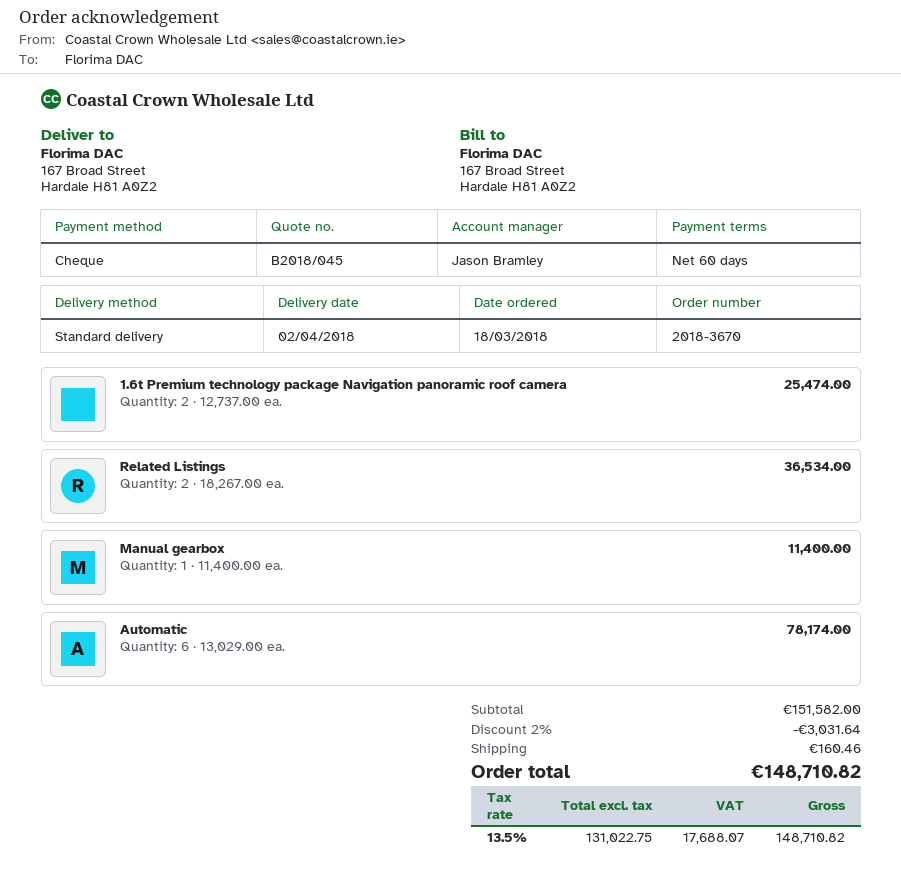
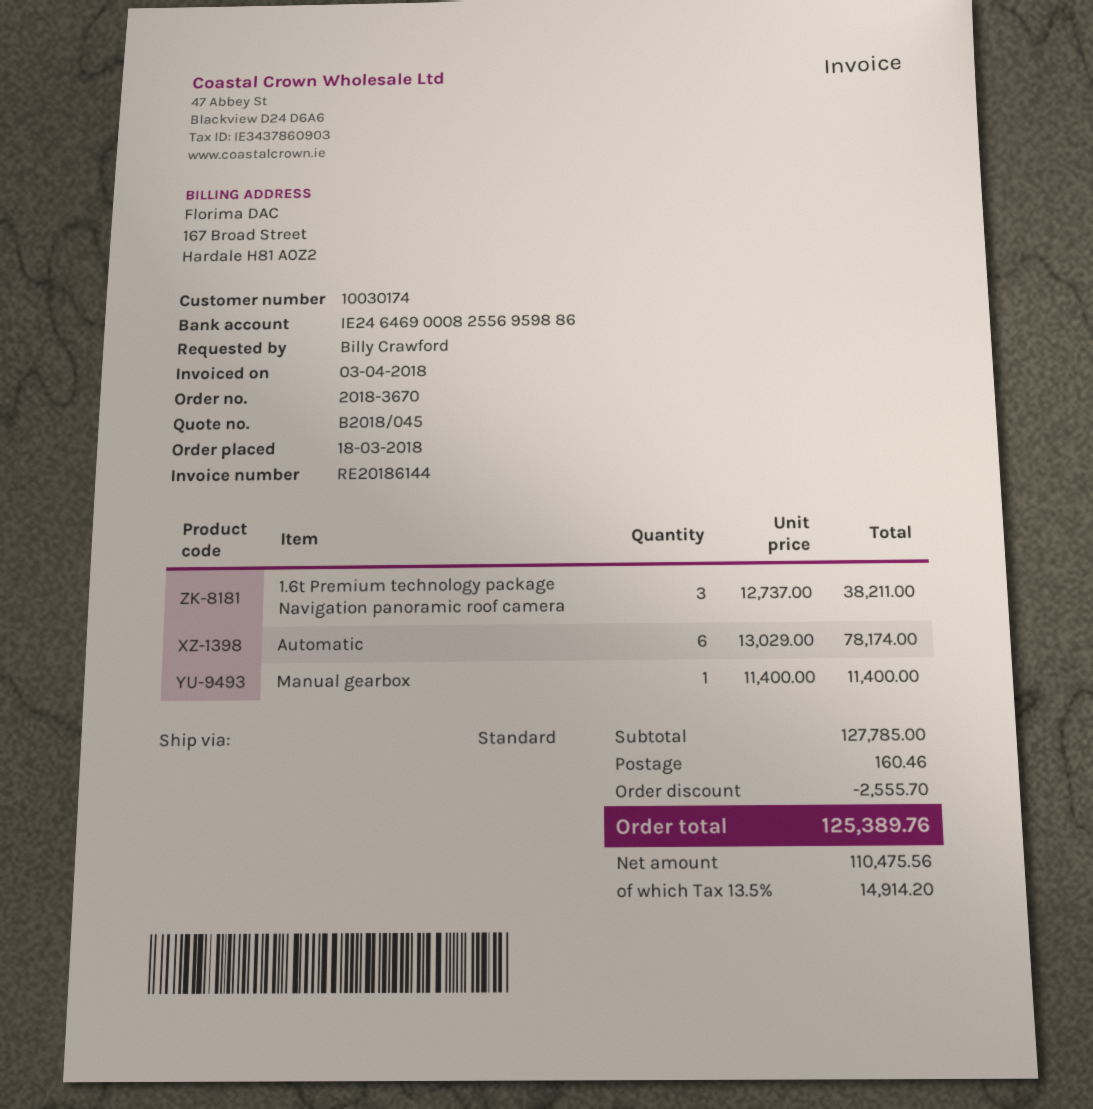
1.6t Premium technology package Navigation panoramic roof camera: 2 x 12737.00 = 25474.00 -> 3 x 12737.00 = 38211.00
Related Listings: 2 x 18267.00 = 36534.00 -> none
subtotal: 151582.00 -> 127785.00
discount: 3031.64 -> 2555.70
net: 131022.75 -> 110475.56
tax: 13.5% = 17688.07 -> 13.5% = 14914.20
total: 148710.82 -> 125389.76

